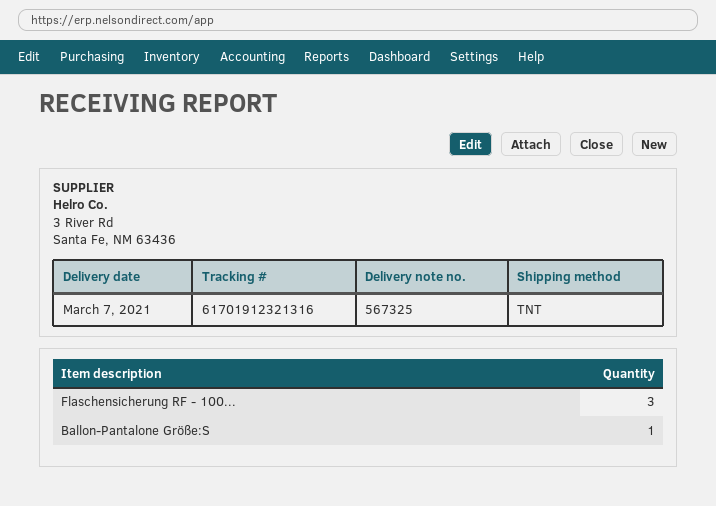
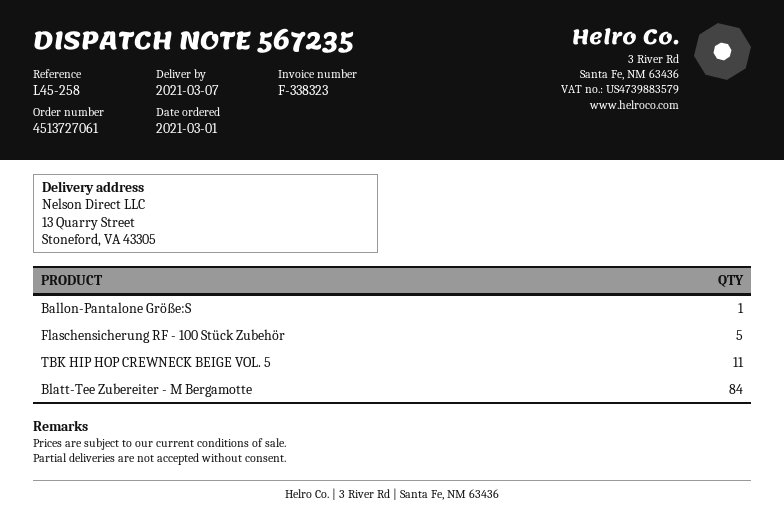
delivery note number: 567325 -> 567235
Flaschensicherung RF - 100...: 3 -> 5
TBK HIP HOP CREWNECK BEIGE VOL. 5: none -> 11
Blatt-Tee Zubereiter - M Bergamotte: none -> 84

